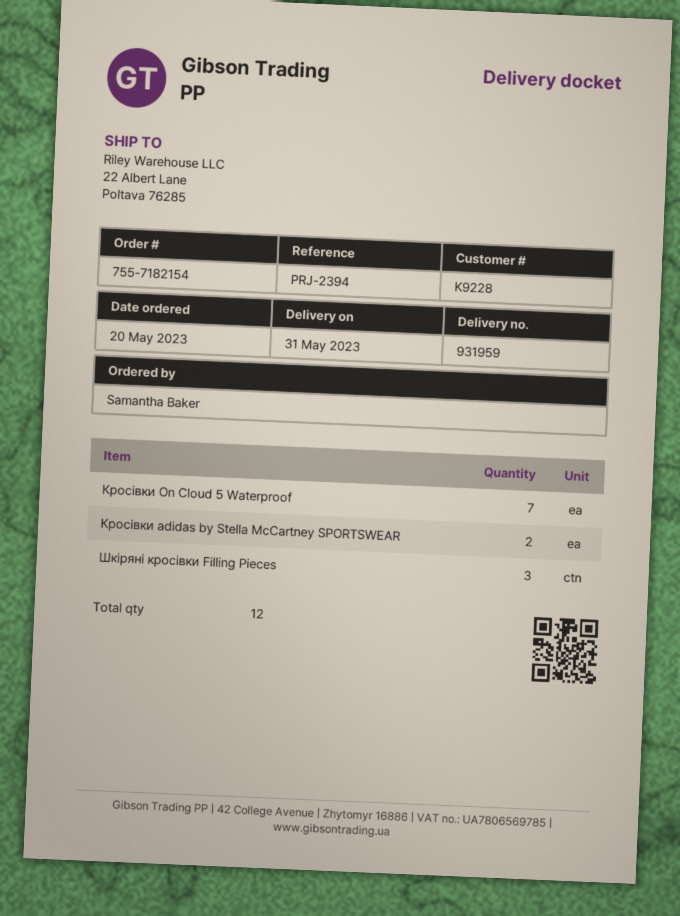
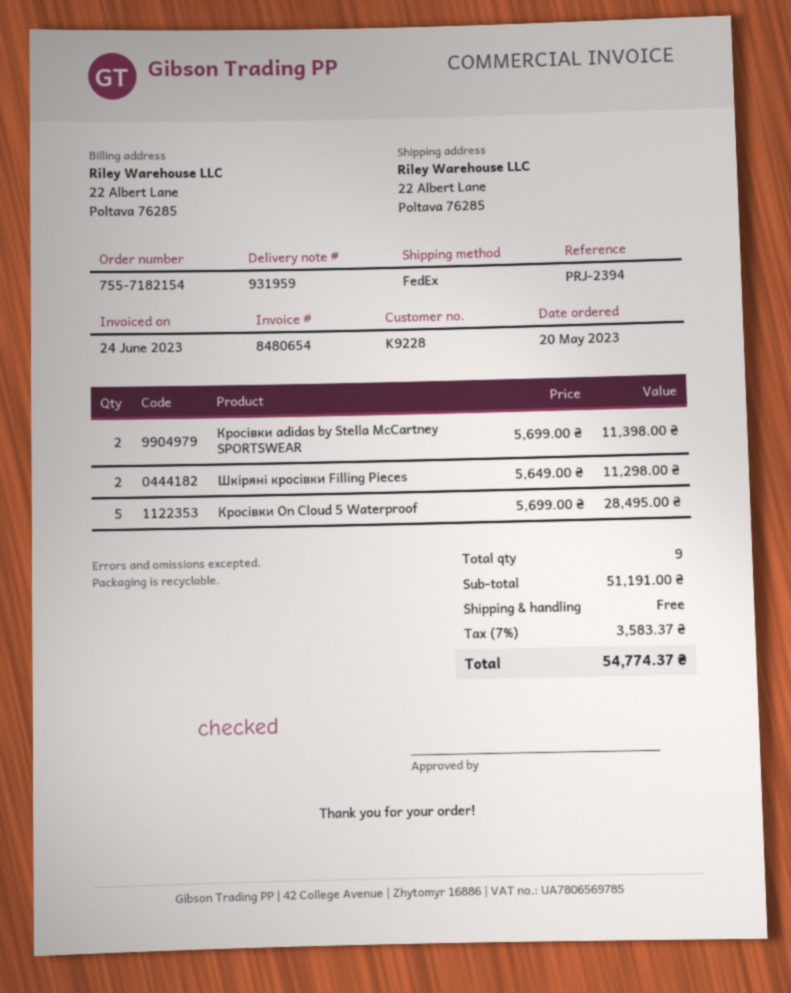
Кросівки On Cloud 5 Waterproof: 7 -> 5
Шкіряні кросівки Filling Pieces: 3 -> 2
total quantity: 12 -> 9

